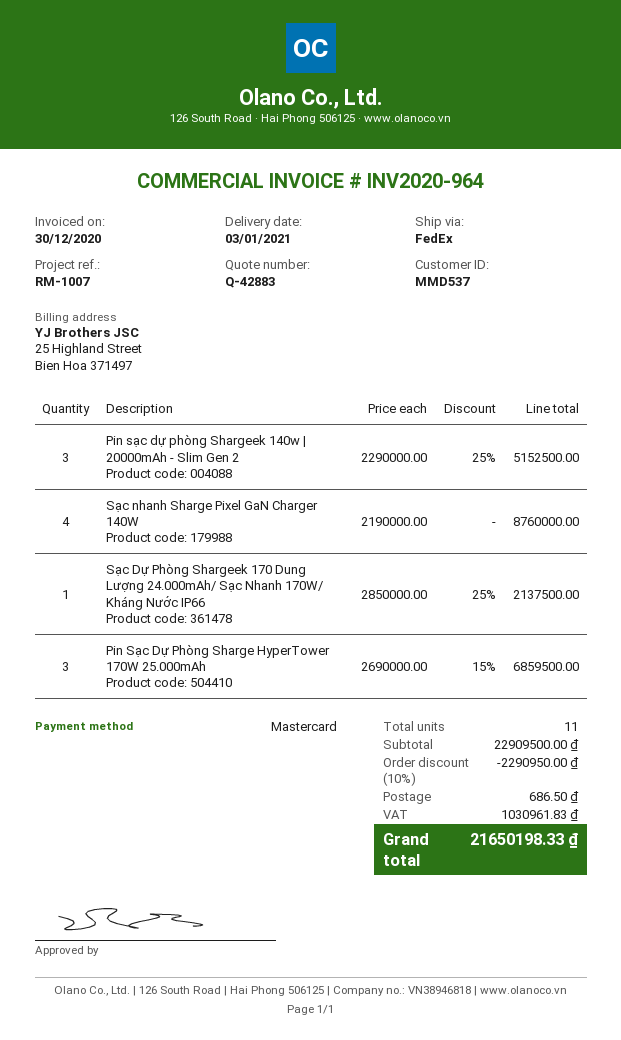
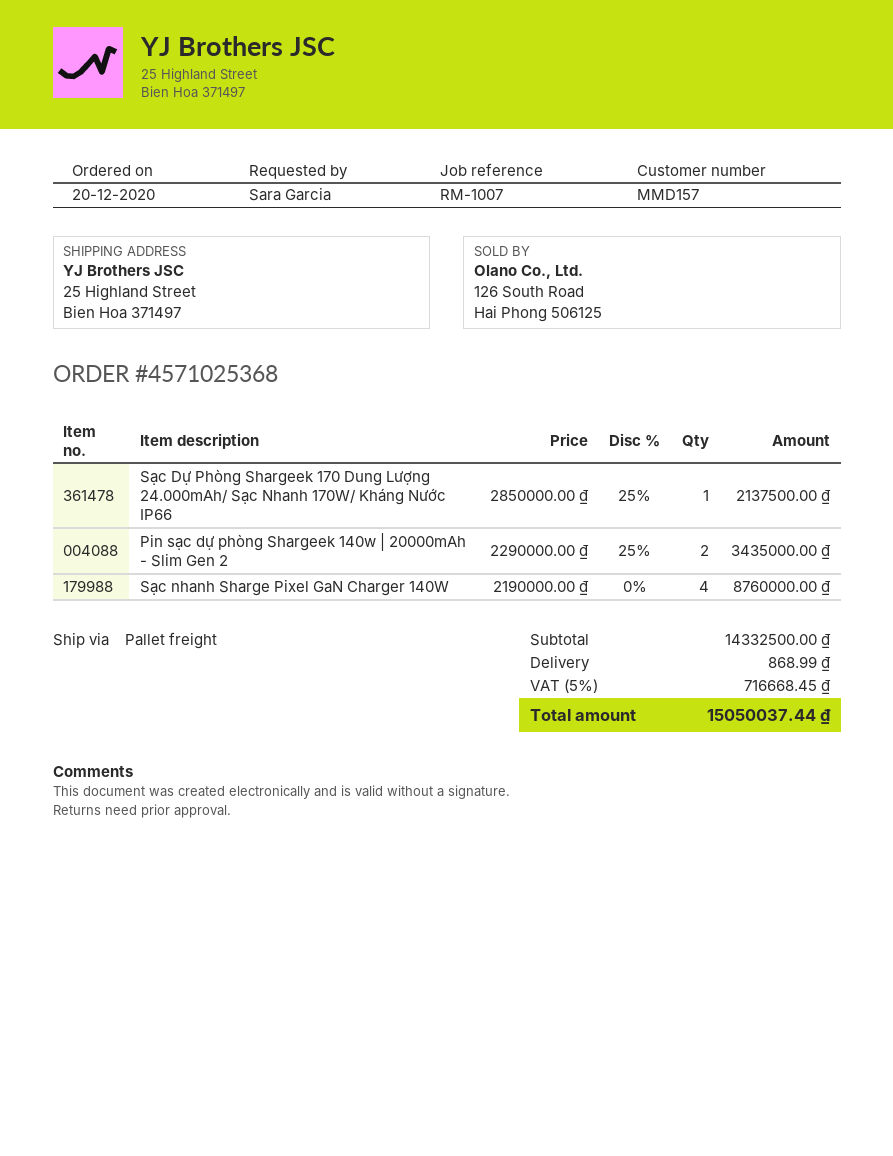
customer number: MMD537 -> MMD157
shipping method: FedEx -> pallet freight
Pin sạc dự phòng Shargeek 140w | 20000mAh - Slim Gen 2: 3 x 2290000.00 - 25% = 5152500.00 -> 2 x 2290000.00 - 25% = 3435000.00
Pin Sạc Dự Phòng Sharge HyperTower 170W 25.000mAh: 3 x 2690000.00 - 15% = 6859500.00 -> none
subtotal: 22909500.00 -> 14332500.00
discount: 10% = 2290950.00 -> none
shipping: 686.50 -> 868.99
tax: 1030961.83 -> 716668.45
total: 21650198.33 -> 15050037.44

